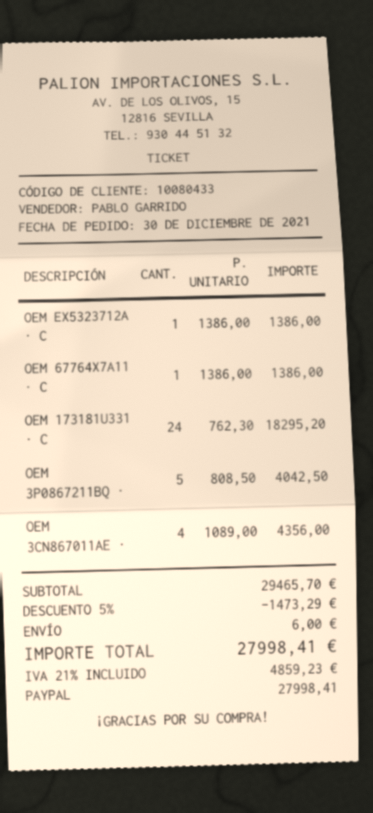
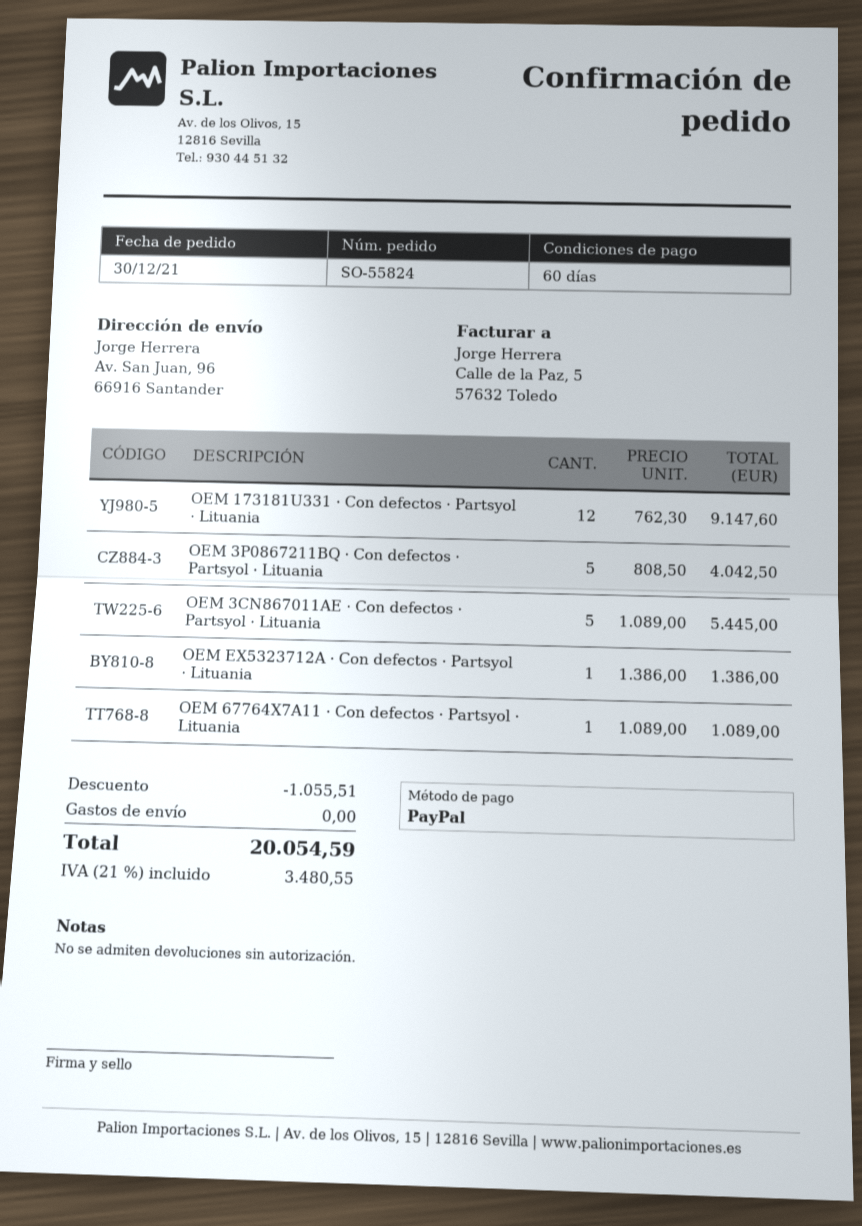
OEM 67764X7A11 · C: 1 x 1386.00 = 1386.00 -> 1 x 1089.00 = 1089.00
OEM 173181U331 · C: 24 x 762.30 = 18295.20 -> 12 x 762.30 = 9147.60
OEM 3CN867011AE ·: 4 x 1089.00 = 4356.00 -> 5 x 1089.00 = 5445.00
discount: 1473.29 -> 1055.51
shipping: 6.00 -> 0.00
tax: 21% = 4859.23 -> 21% = 3480.55
total: 27998.41 -> 20054.59

